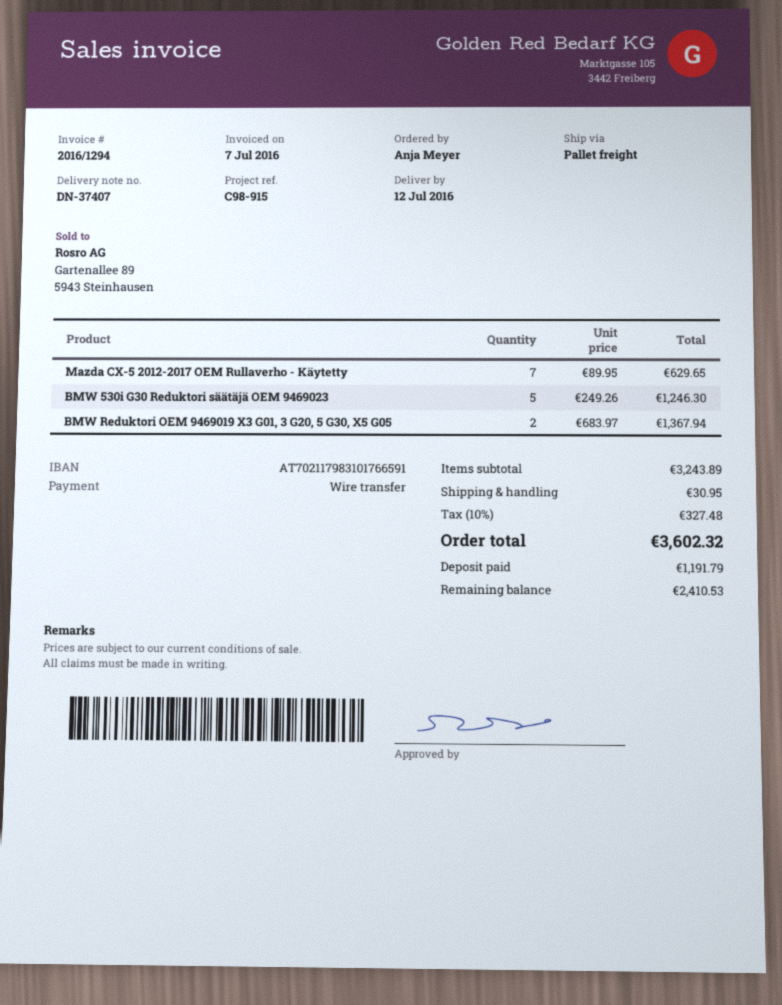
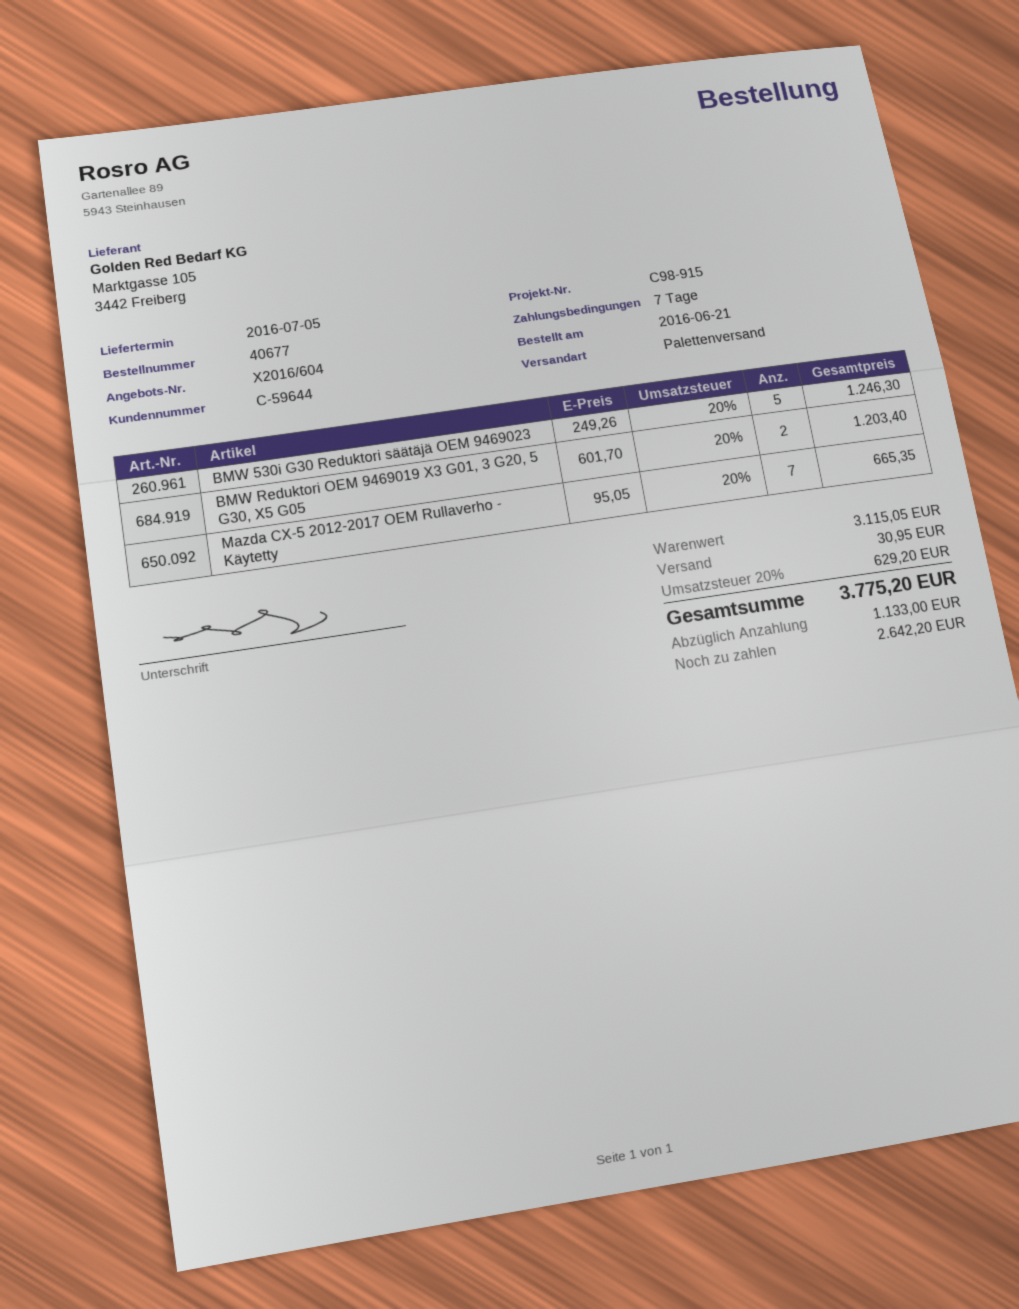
delivery date: 2016-07-12 -> 2016-07-05
Mazda CX-5 2012-2017 OEM Rullaverho - Käytetty: 7 x 89.95 = 629.65 -> 7 x 95.05 = 665.35
BMW Reduktori OEM 9469019 X3 G01, 3 G20, 5 G30, X5 G05: 2 x 683.97 = 1367.94 -> 2 x 601.70 = 1203.40
subtotal: 3243.89 -> 3115.05
tax: 10% = 327.48 -> 20% = 629.20
total: 3602.32 -> 3775.20
deposit: 1191.79 -> 1133.00
balance: 2410.53 -> 2642.20

